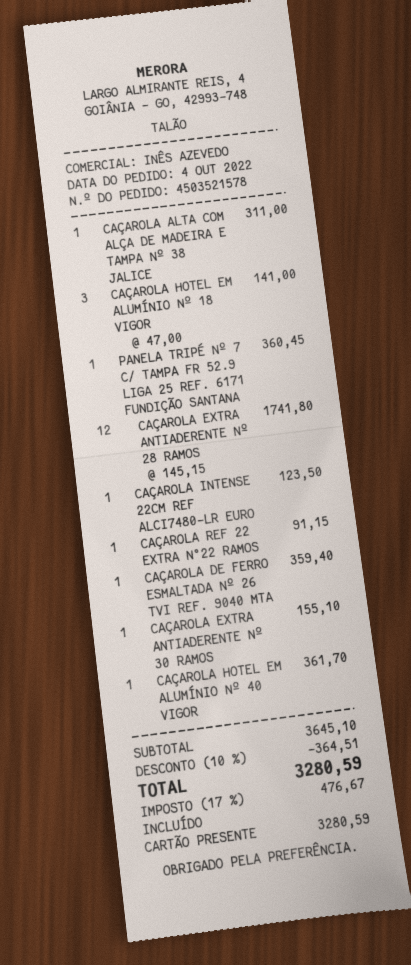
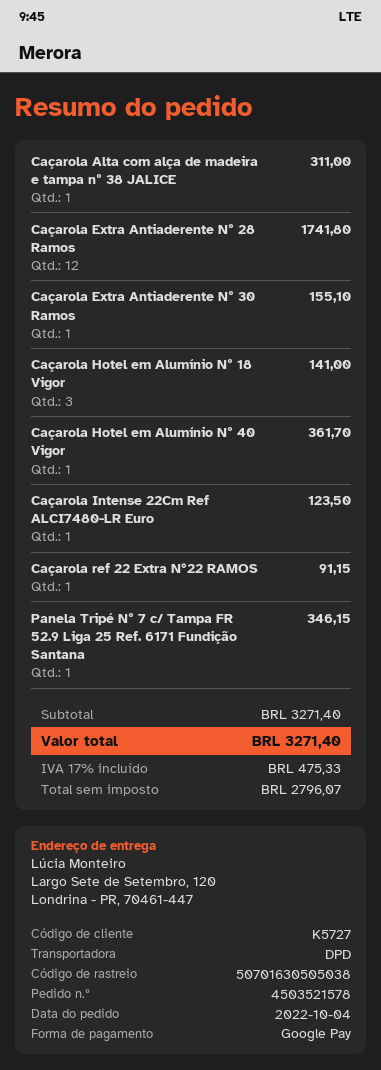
payment method: gift card -> Google Pay
PANELA TRIPÉ Nº 7 C/ TAMPA FR 52.9 LIGA 25 REF. 6171 FUNDIÇÃO SANTANA: 1 for 360.45 -> 1 for 346.15
CAÇAROLA DE FERRO ESMALTADA Nº 26 TVI REF. 9040 MTA: 1 for 359.40 -> none
subtotal: 3645.10 -> 3271.40
discount: 10% = 364.51 -> none
tax: 17% = 476.67 -> 17% = 475.33
total: 3280.59 -> 3271.40

